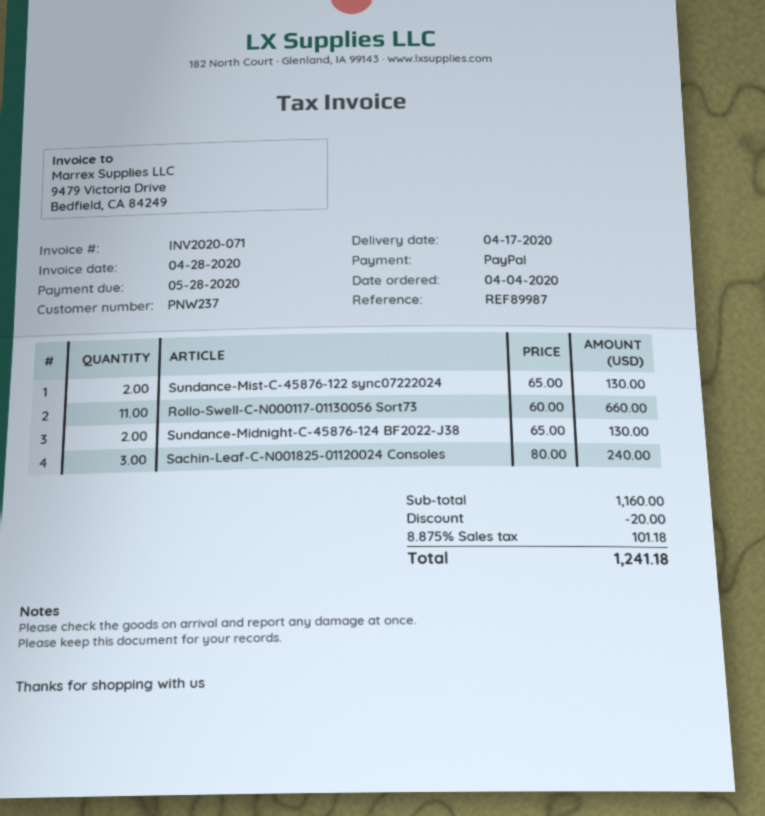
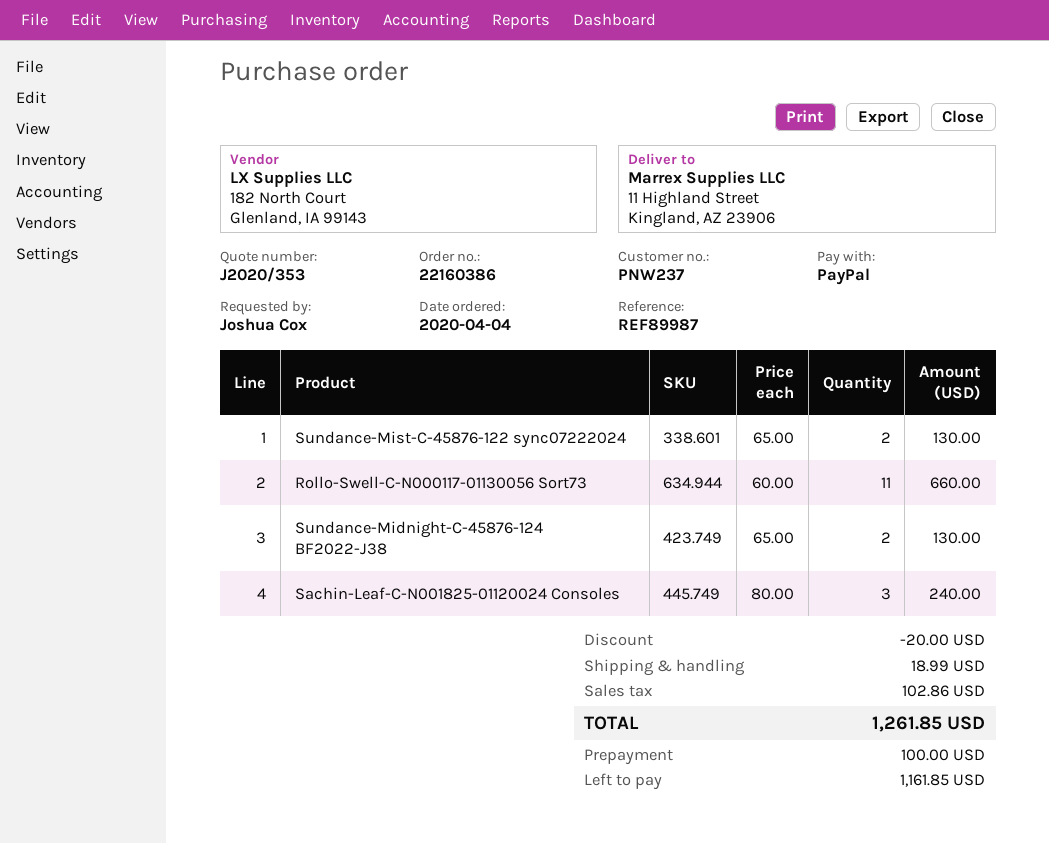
shipping: none -> 18.99
tax: 101.18 -> 102.86
total: 1241.18 -> 1261.85

